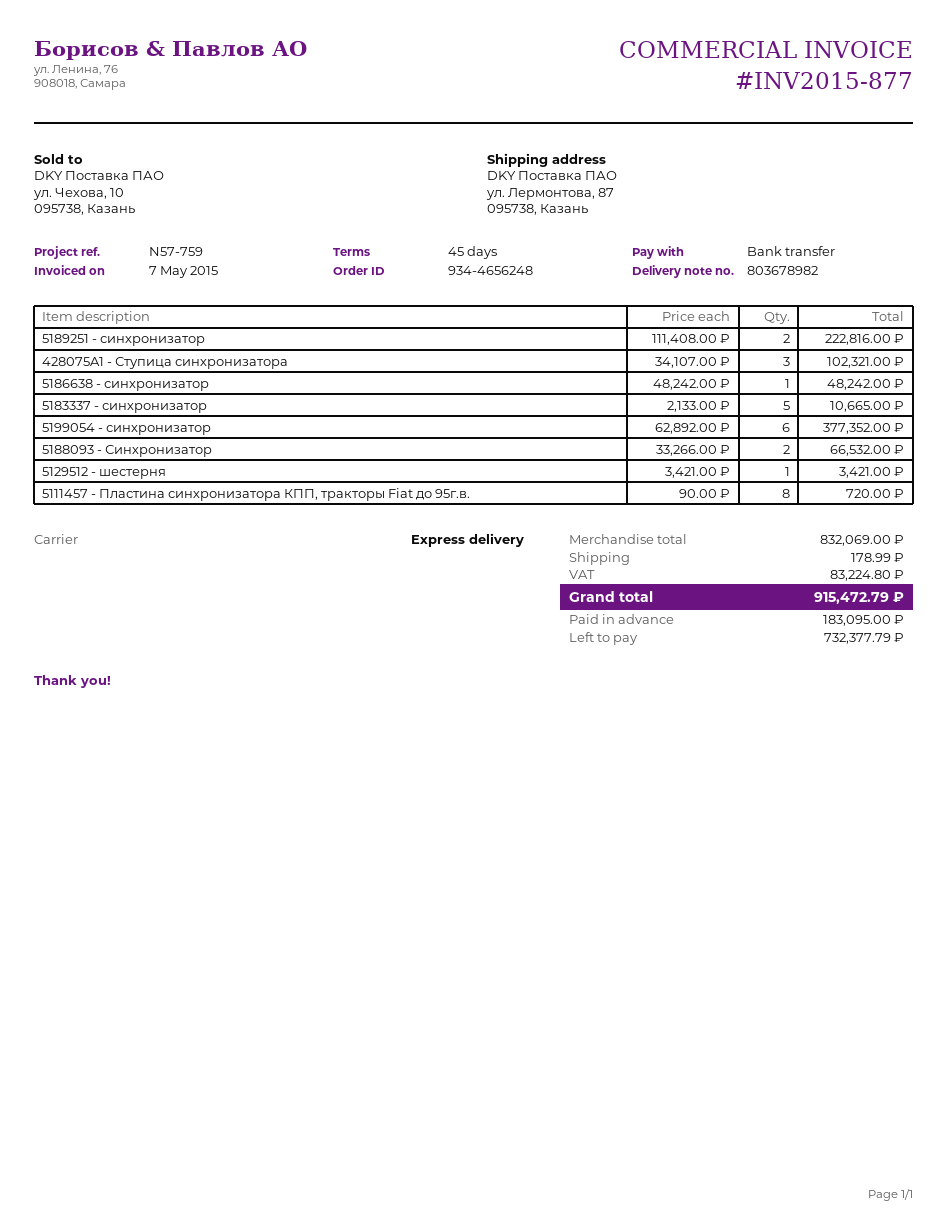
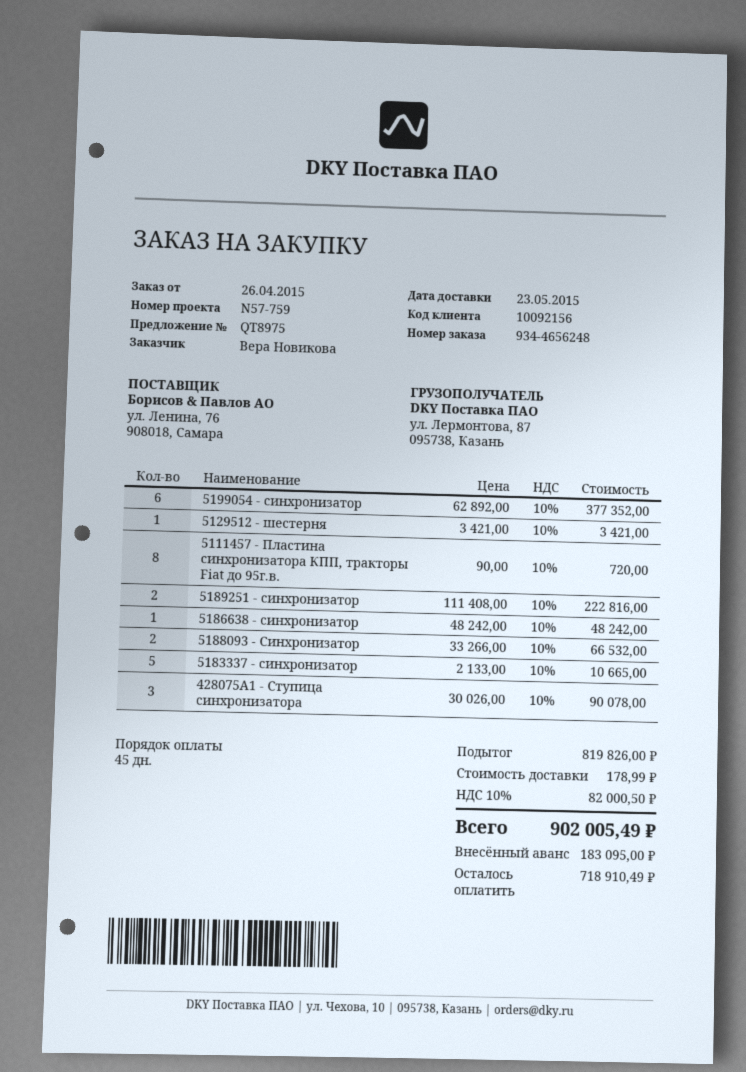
428075A1 - Ступица синхронизатора: 3 x 34107.00 = 102321.00 -> 3 x 30026.00 = 90078.00
subtotal: 832069.00 -> 819826.00
tax: 83224.80 -> 82000.50
total: 915472.79 -> 902005.49
balance: 732377.79 -> 718910.49

